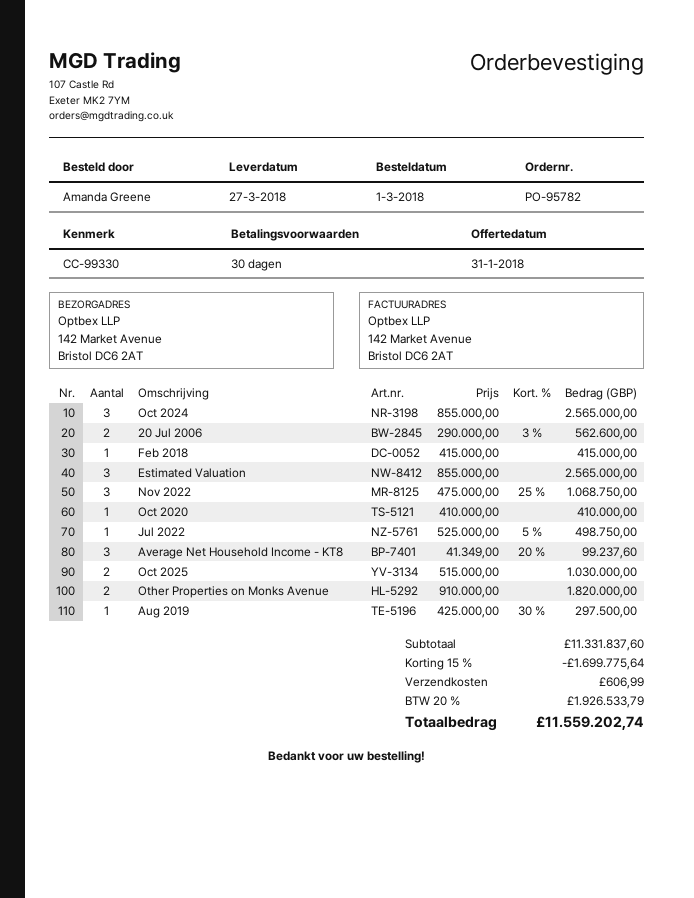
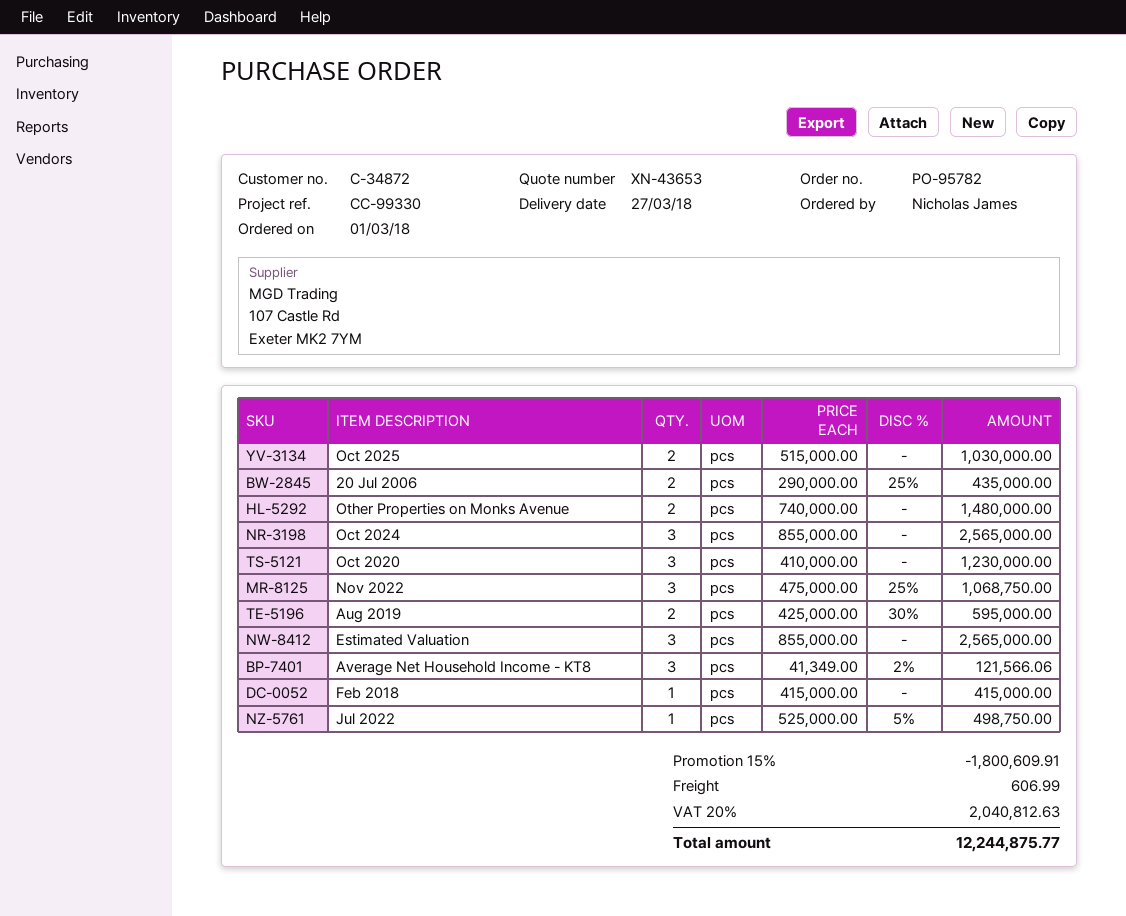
ordered by: Amanda Greene -> Nicholas James
20 Jul 2006: 2 x 290000.00 - 3% = 562600.00 -> 2 x 290000.00 - 25% = 435000.00
Oct 2020: 1 x 410000.00 = 410000.00 -> 3 x 410000.00 = 1230000.00
Average Net Household Income - KT8: 3 x 41349.00 - 20% = 99237.60 -> 3 x 41349.00 - 2% = 121566.06
Other Properties on Monks Avenue: 2 x 910000.00 = 1820000.00 -> 2 x 740000.00 = 1480000.00
Aug 2019: 1 x 425000.00 - 30% = 297500.00 -> 2 x 425000.00 - 30% = 595000.00
discount: 15% = 1699775.64 -> 15% = 1800609.91
tax: 20% = 1926533.79 -> 20% = 2040812.63
total: 11559202.74 -> 12244875.77

